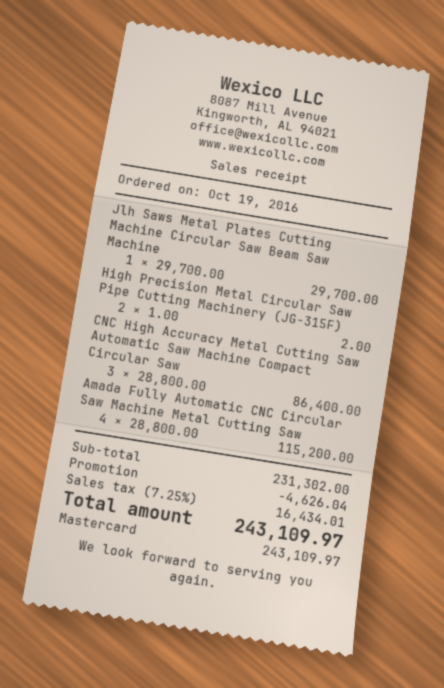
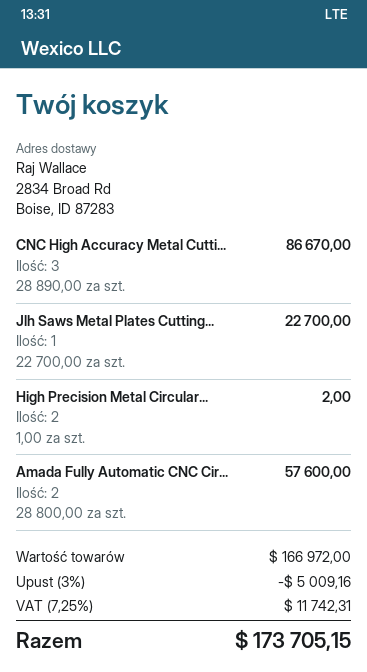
Jlh Saws Metal Plates Cutting Machine Circular Saw Beam Saw Machine: 1 x 29700.00 = 29700.00 -> 1 x 22700.00 = 22700.00
CNC High Accuracy Metal Cutting Saw Automatic Saw Machine Compact Circular Saw: 3 x 28800.00 = 86400.00 -> 3 x 28890.00 = 86670.00
Amada Fully Automatic CNC Circular Saw Machine Metal Cutting Saw: 4 x 28800.00 = 115200.00 -> 2 x 28800.00 = 57600.00
subtotal: 231302.00 -> 166972.00
discount: 4626.04 -> 5009.16
tax: 7.25% = 16434.01 -> 7.25% = 11742.31
total: 243109.97 -> 173705.15

